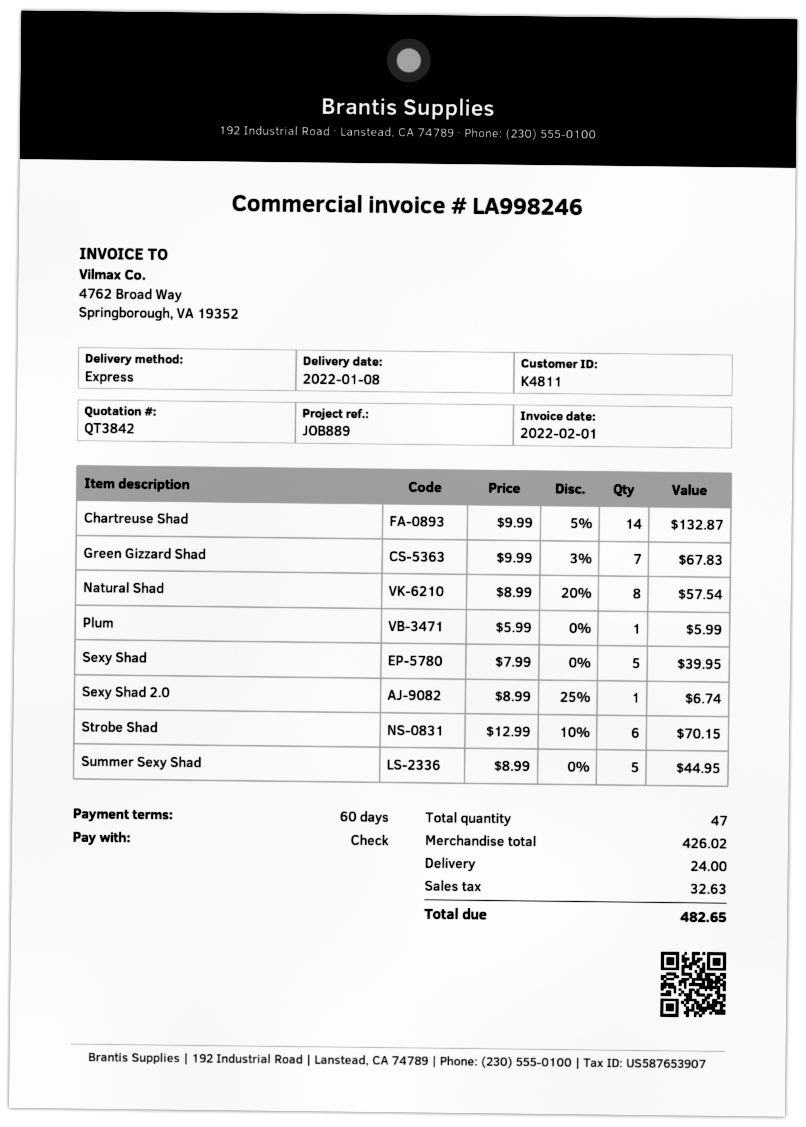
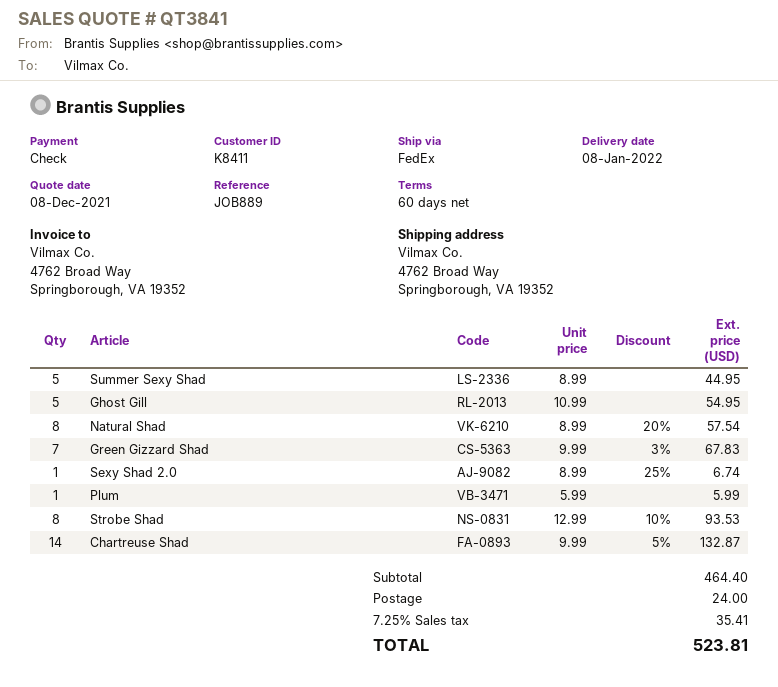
quote number: QT3842 -> QT3841
customer number: K4811 -> K8411
shipping method: express -> FedEx
Sexy Shad: 5 x 7.99 = 39.95 -> none
Strobe Shad: 6 x 12.99 - 10% = 70.15 -> 8 x 12.99 - 10% = 93.53
Ghost Gill: none -> 5 x 10.99 = 54.95
subtotal: 426.02 -> 464.40
tax: 32.63 -> 35.41
total: 482.65 -> 523.81

